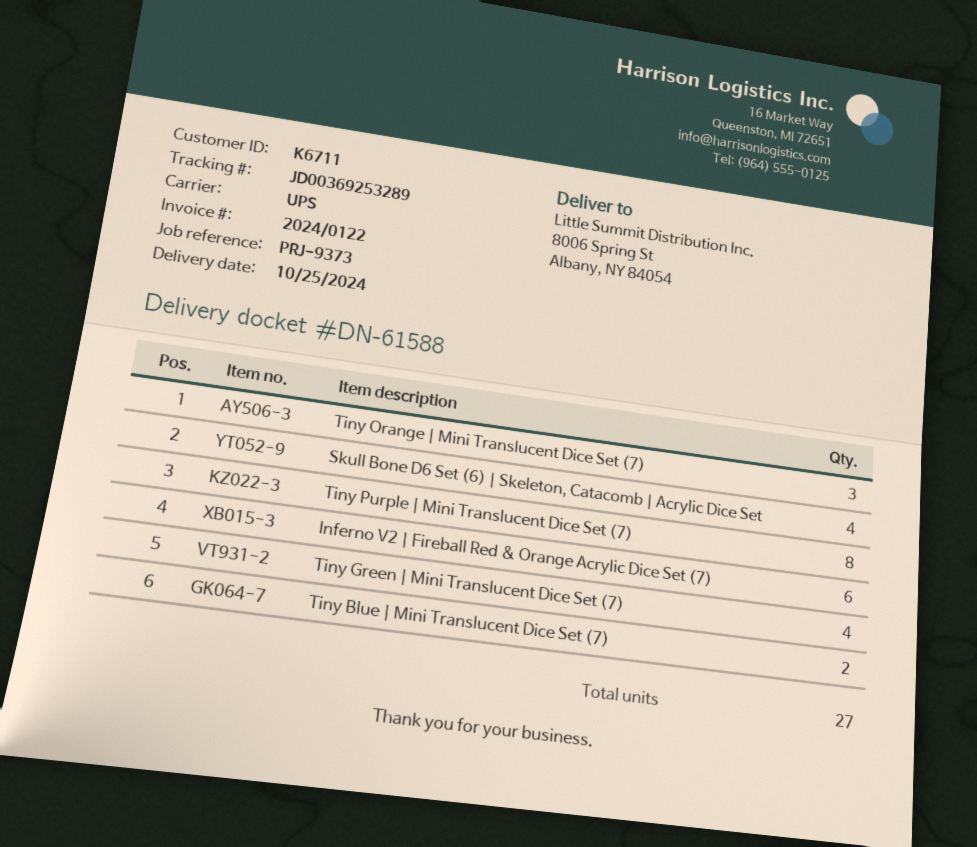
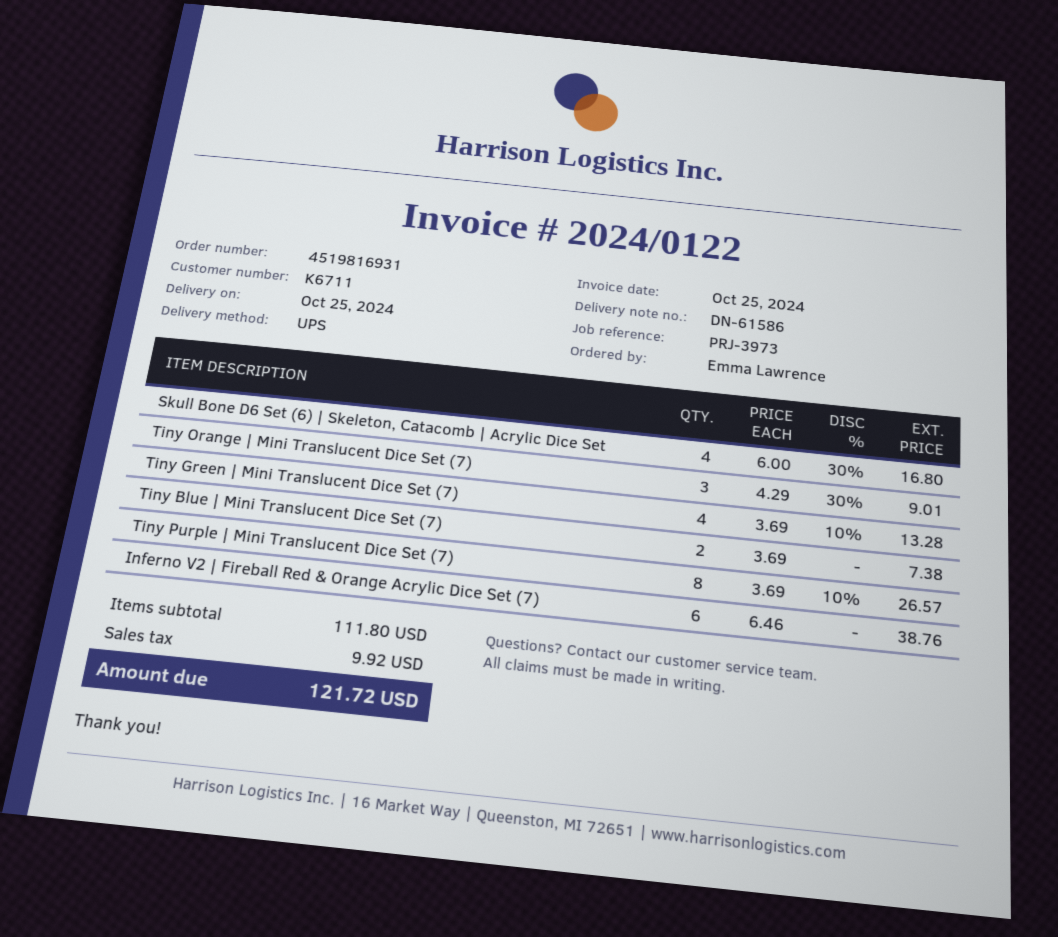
delivery note number: DN-61588 -> DN-61586
reference: PRJ-9373 -> PRJ-3973

